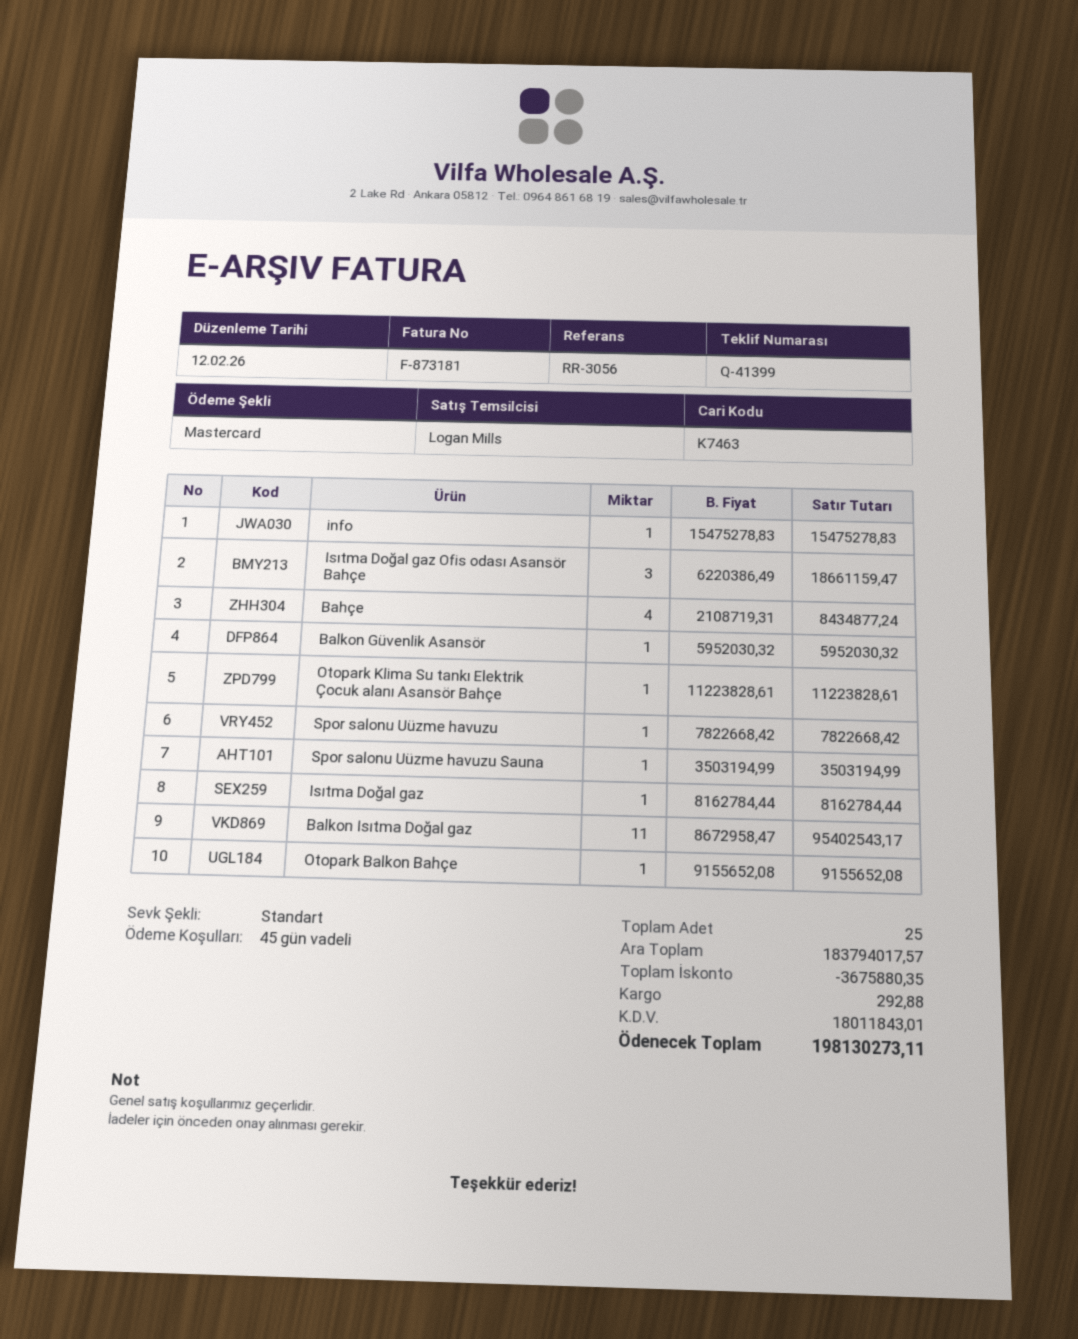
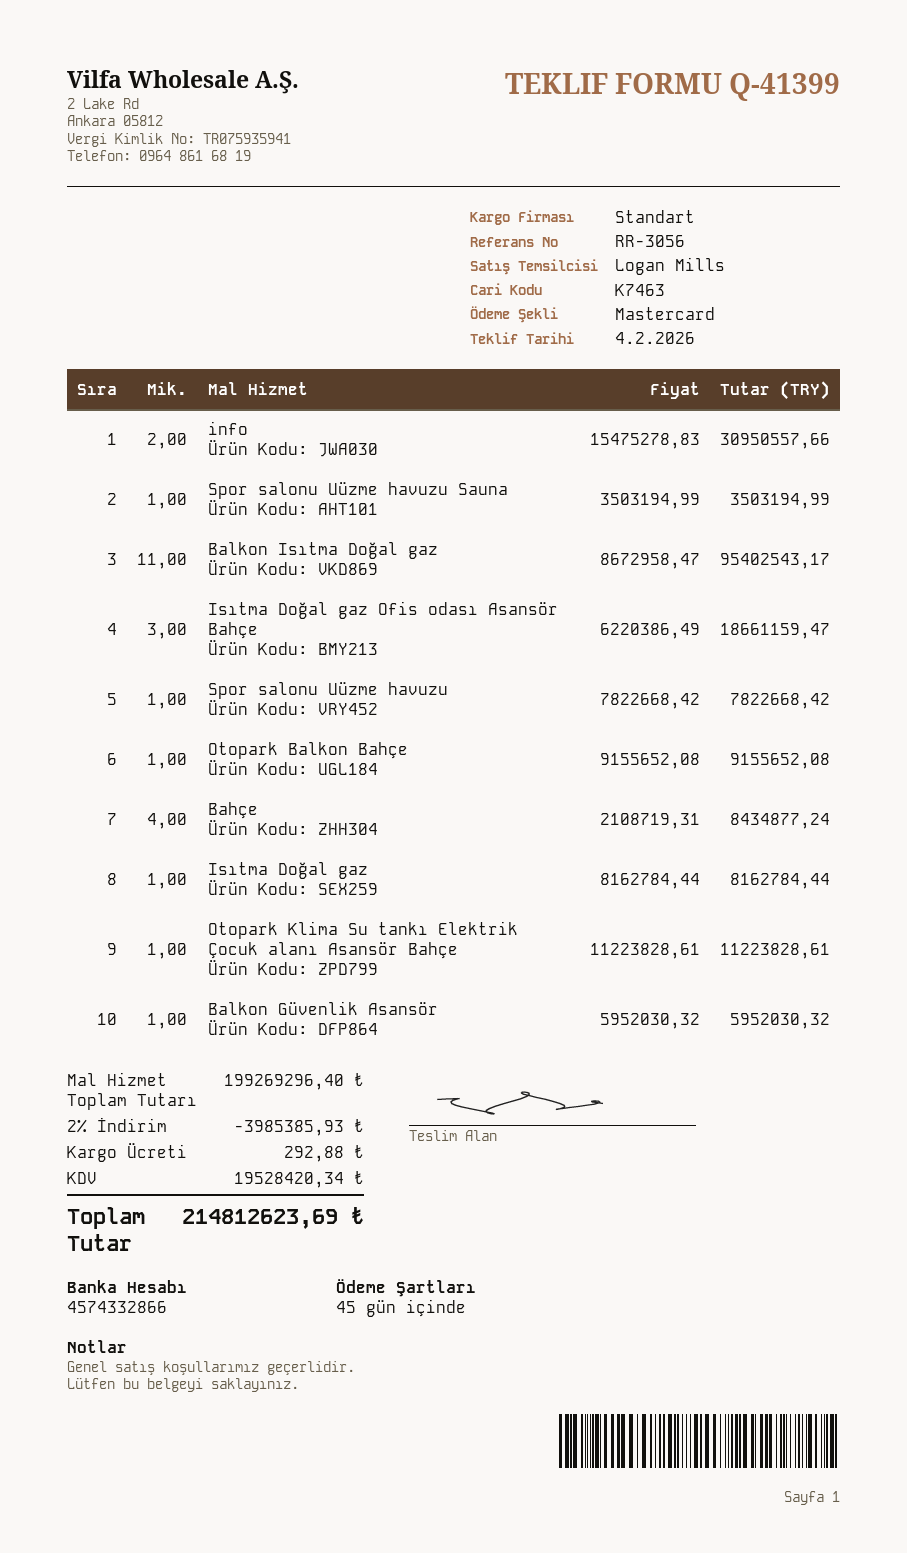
info: 1 x 15475278.83 = 15475278.83 -> 2 x 15475278.83 = 30950557.66
subtotal: 183794017.57 -> 199269296.40
discount: 3675880.35 -> 3985385.93
tax: 18011843.01 -> 19528420.34
total: 198130273.11 -> 214812623.69

